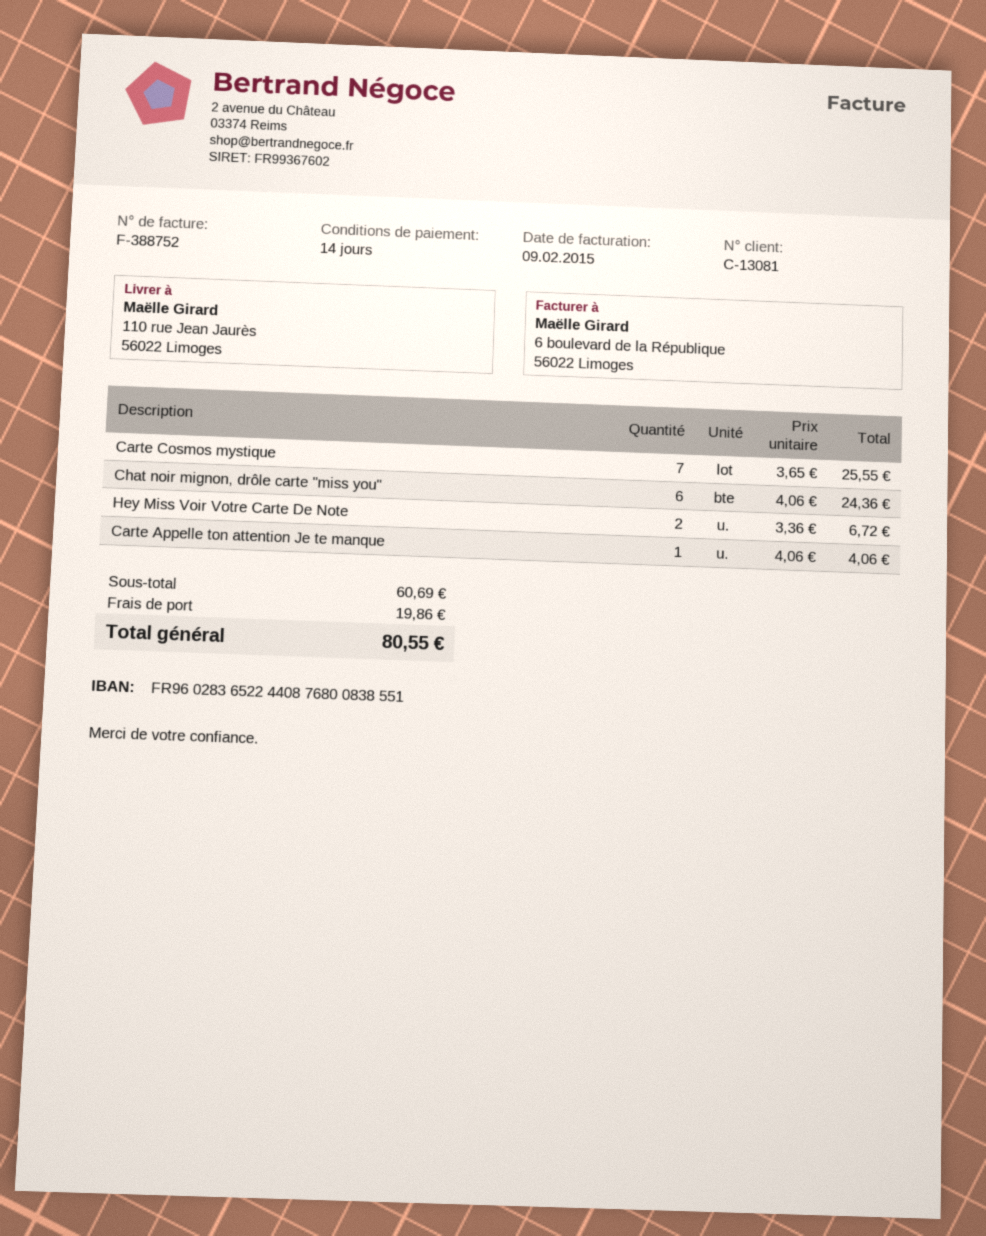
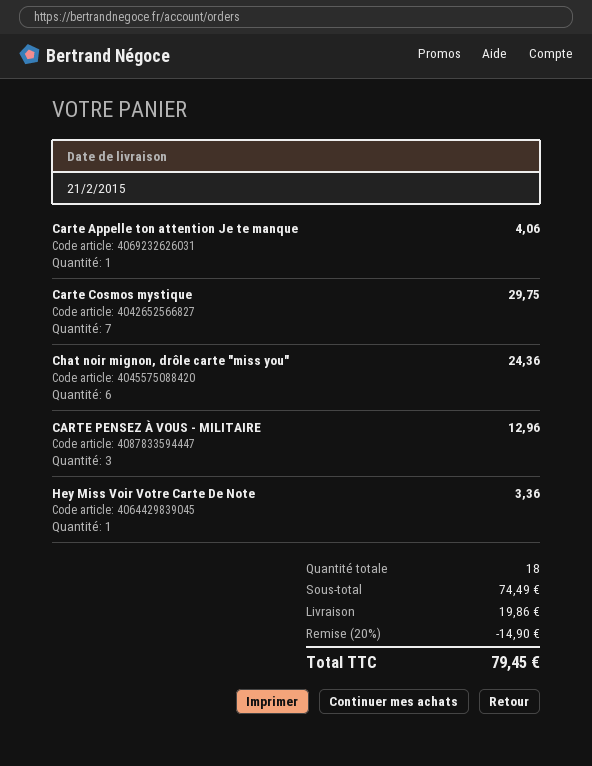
Carte Cosmos mystique: 7 for 25.55 -> 7 for 29.75
Hey Miss Voir Votre Carte De Note: 2 for 6.72 -> 1 for 3.36
CARTE PENSEZ À VOUS - MILITAIRE: none -> 3 for 12.96
subtotal: 60.69 -> 74.49
discount: none -> 20% = 14.90
total: 80.55 -> 79.45

